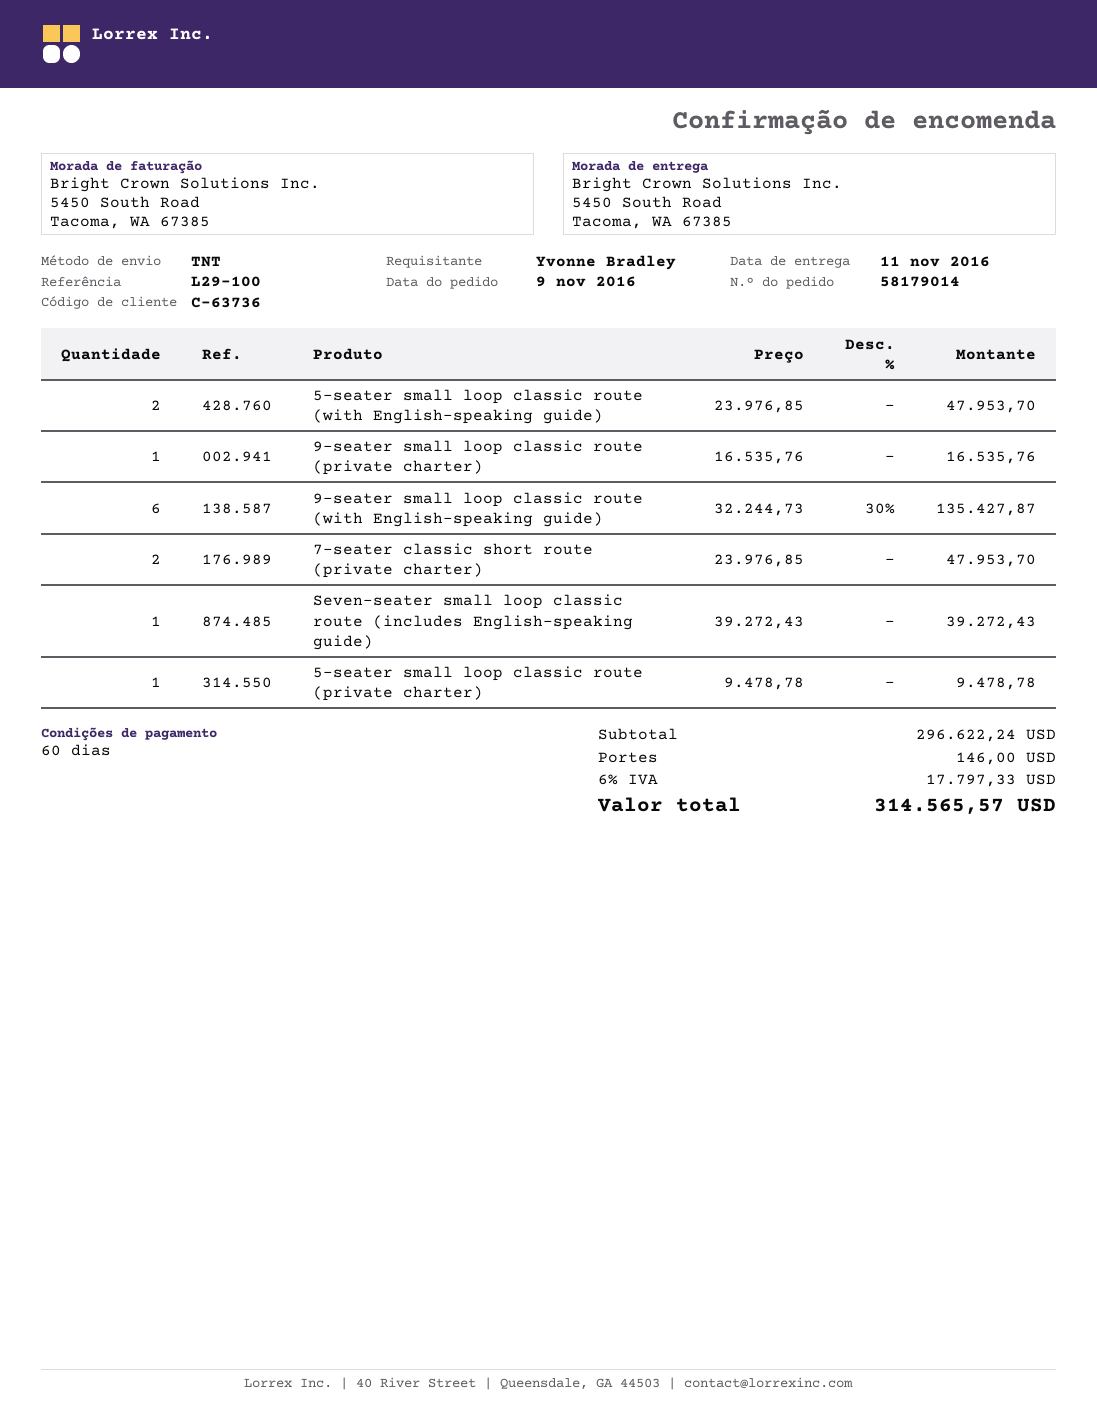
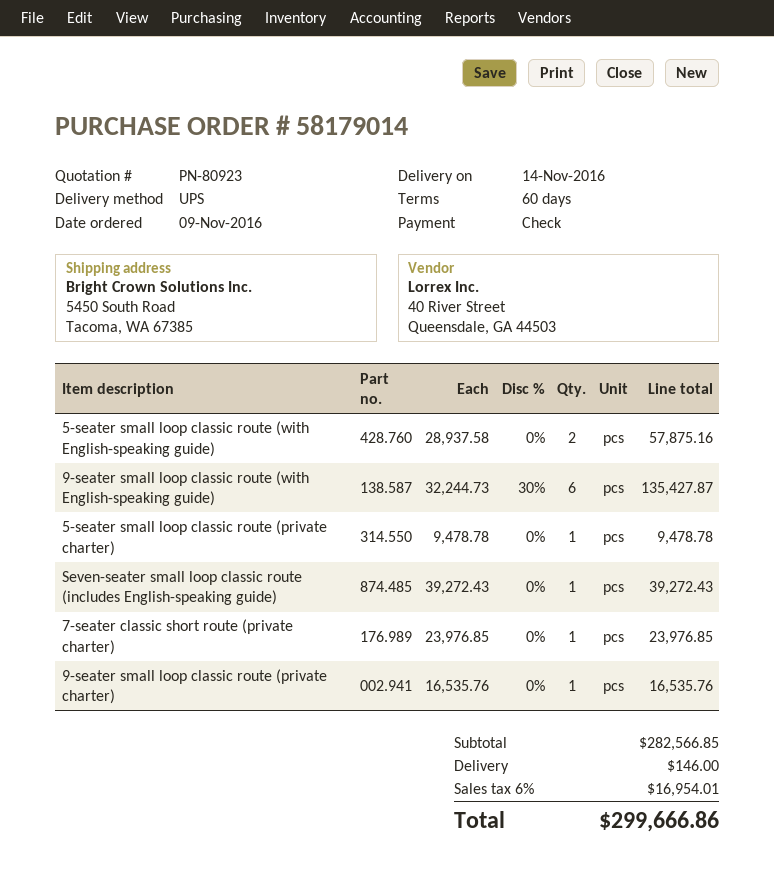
delivery date: 2016-11-11 -> 2016-11-14
shipping method: TNT -> UPS
5-seater small loop classic route (with English-speaking guide): 2 x 23976.85 = 47953.70 -> 2 x 28937.58 = 57875.16
7-seater classic short route (private charter): 2 x 23976.85 = 47953.70 -> 1 x 23976.85 = 23976.85
subtotal: 296622.24 -> 282566.85
tax: 6% = 17797.33 -> 6% = 16954.01
total: 314565.57 -> 299666.86

